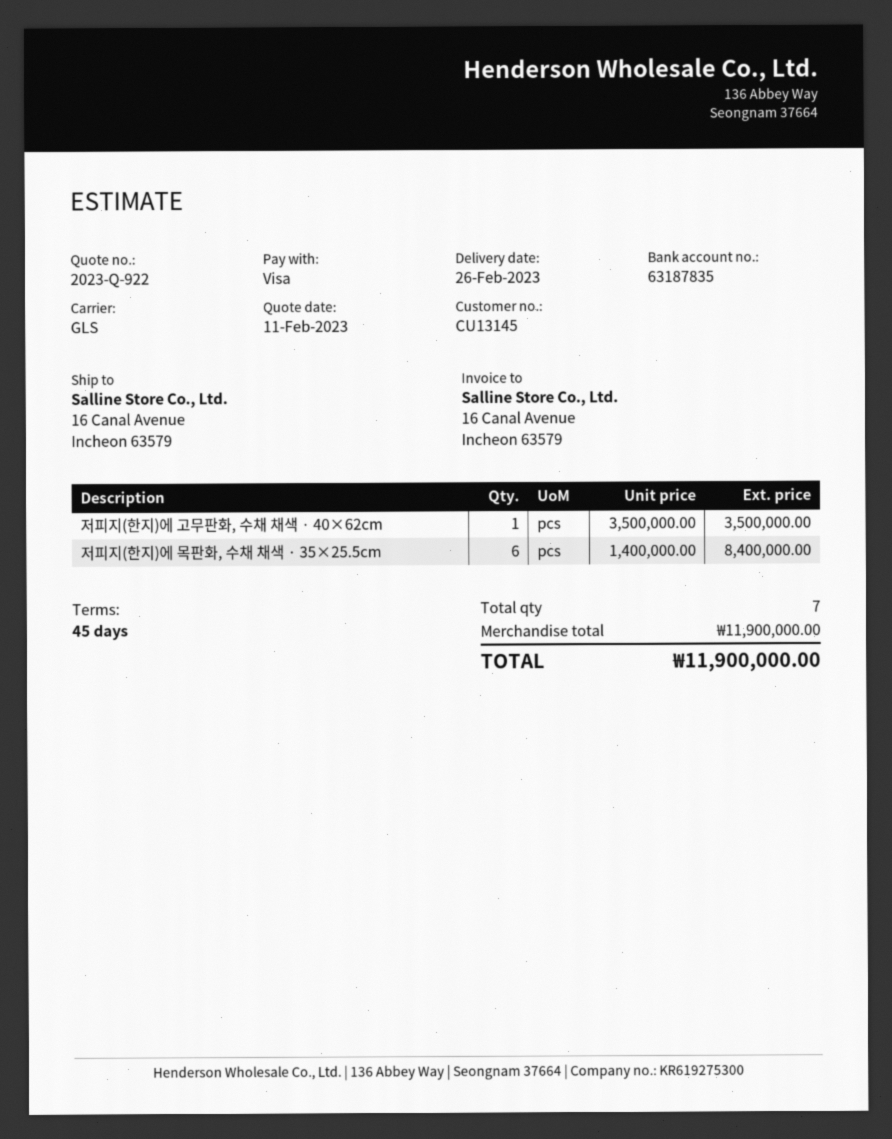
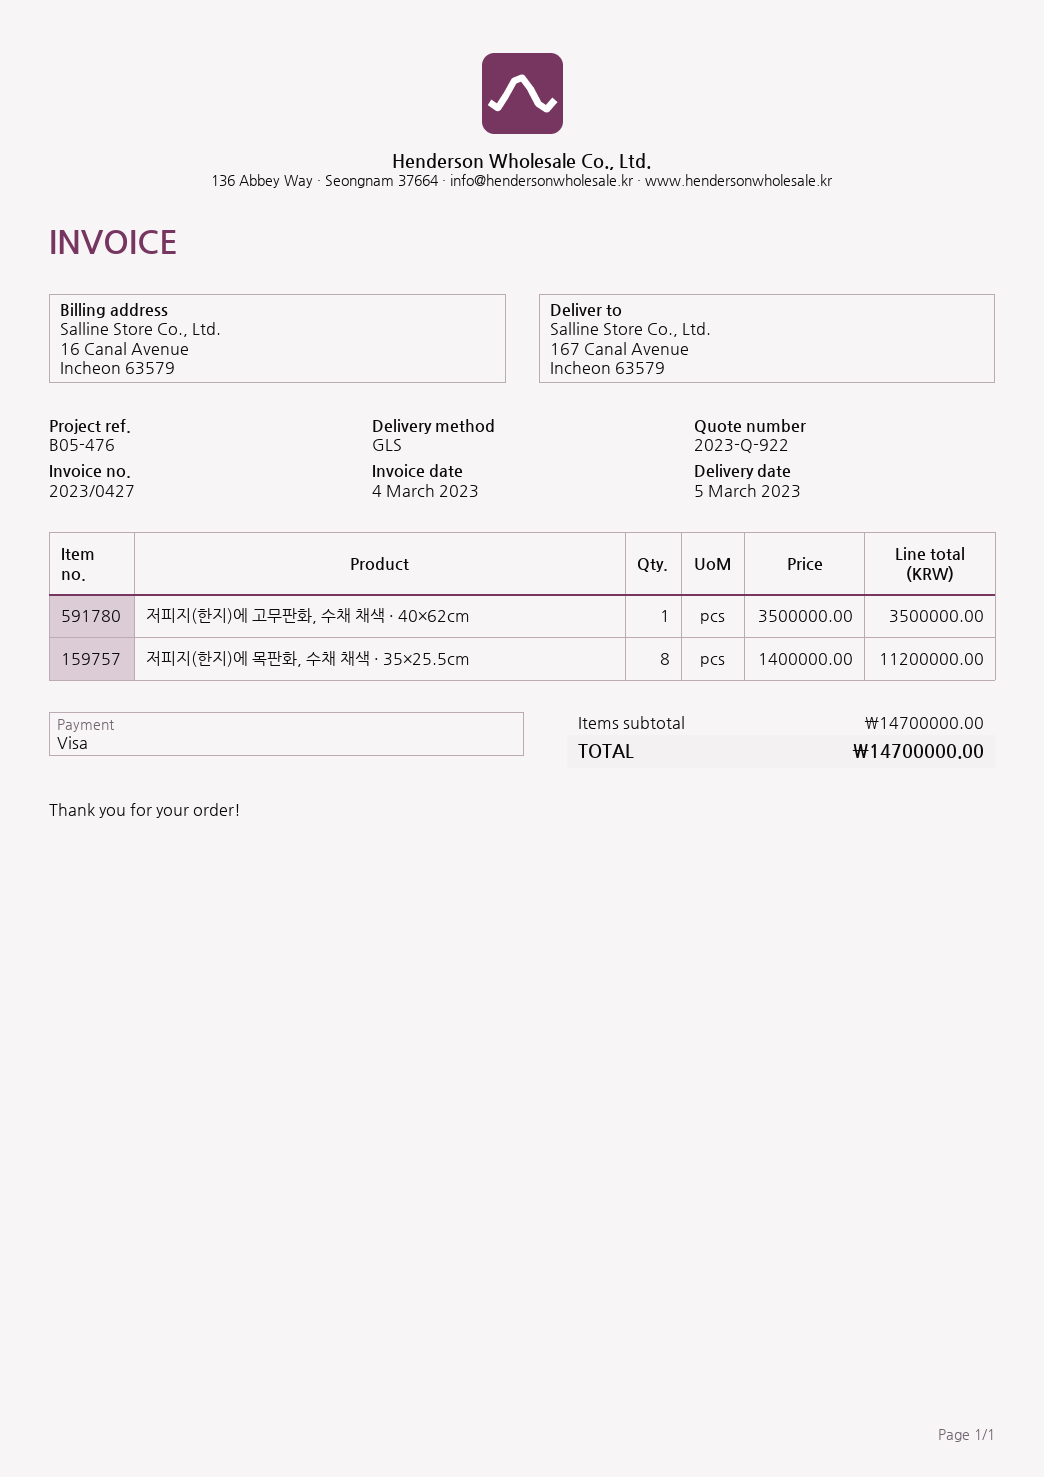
delivery date: 2023-02-26 -> 2023-03-05
ship to: 16 Canal Avenue, Incheon 63579 -> 167 Canal Avenue, Incheon 63579
저피지(한지)에 목판화, 수채 채색 · 35×25.5cm: 6 x 1400000.00 = 8400000.00 -> 8 x 1400000.00 = 11200000.00
subtotal: 11900000.00 -> 14700000.00
total: 11900000.00 -> 14700000.00

